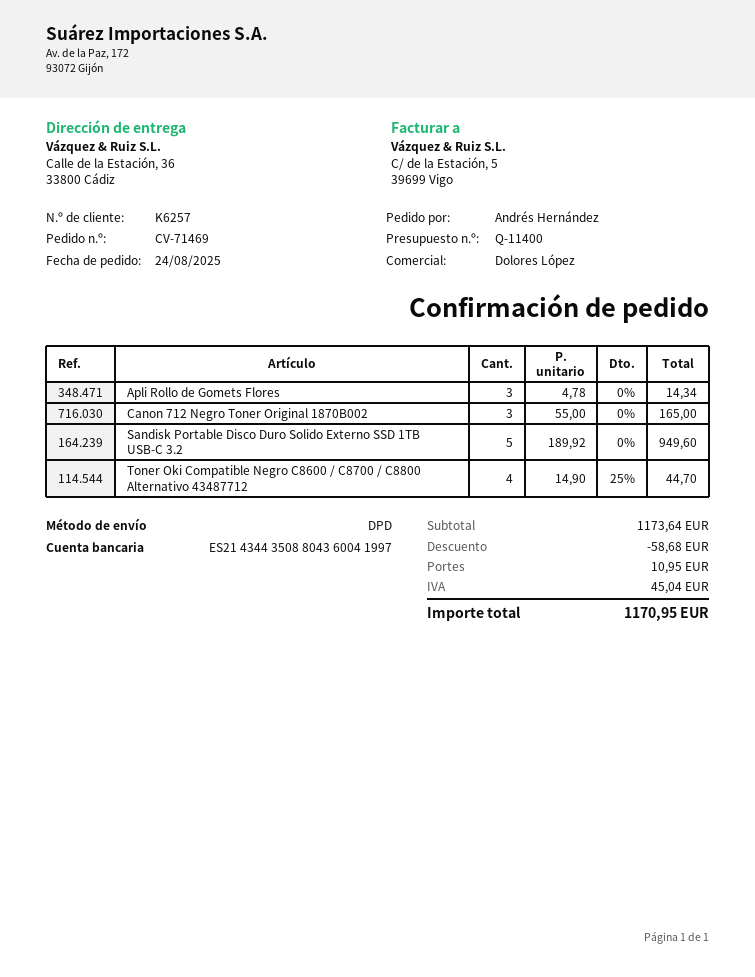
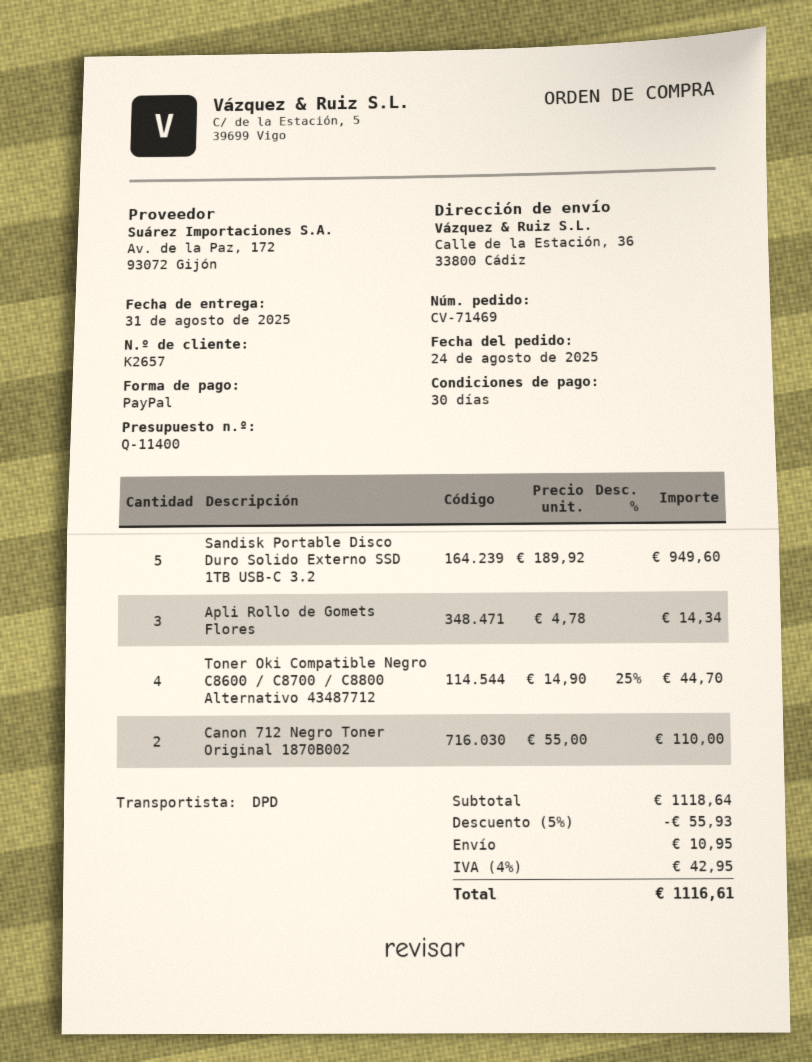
customer number: K6257 -> K2657
Canon 712 Negro Toner Original 1870B002: 3 x 55.00 = 165.00 -> 2 x 55.00 = 110.00
subtotal: 1173.64 -> 1118.64
discount: 58.68 -> 55.93
tax: 45.04 -> 42.95
total: 1170.95 -> 1116.61

